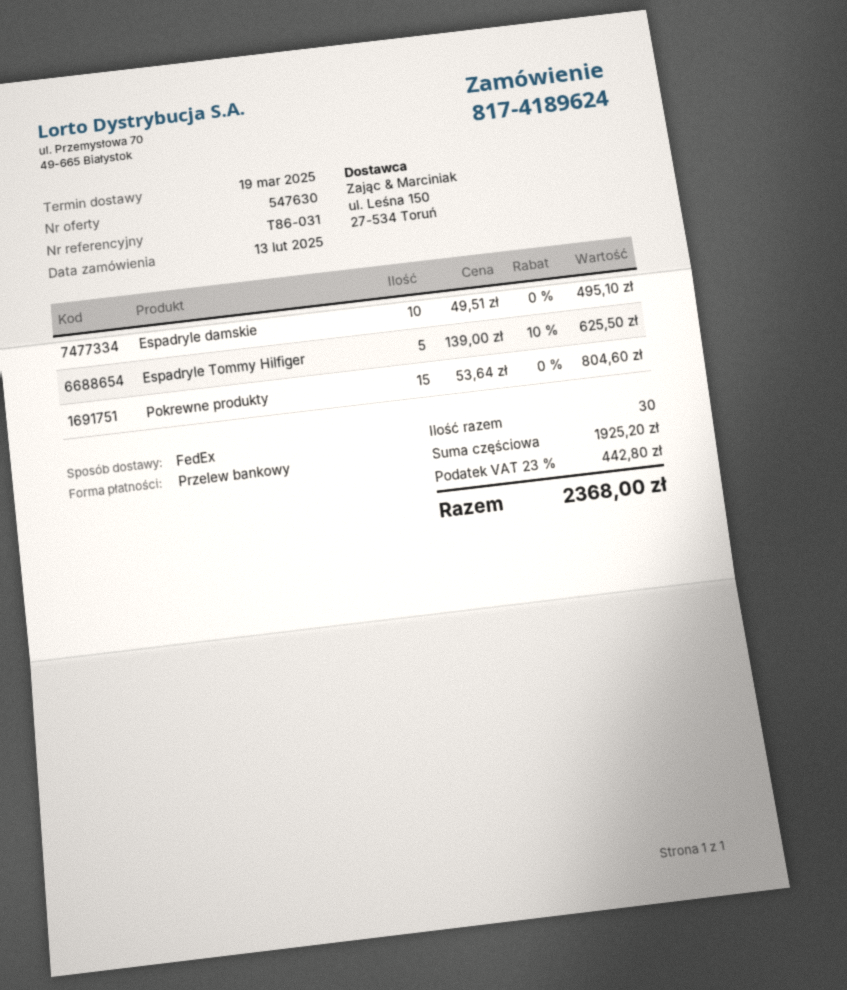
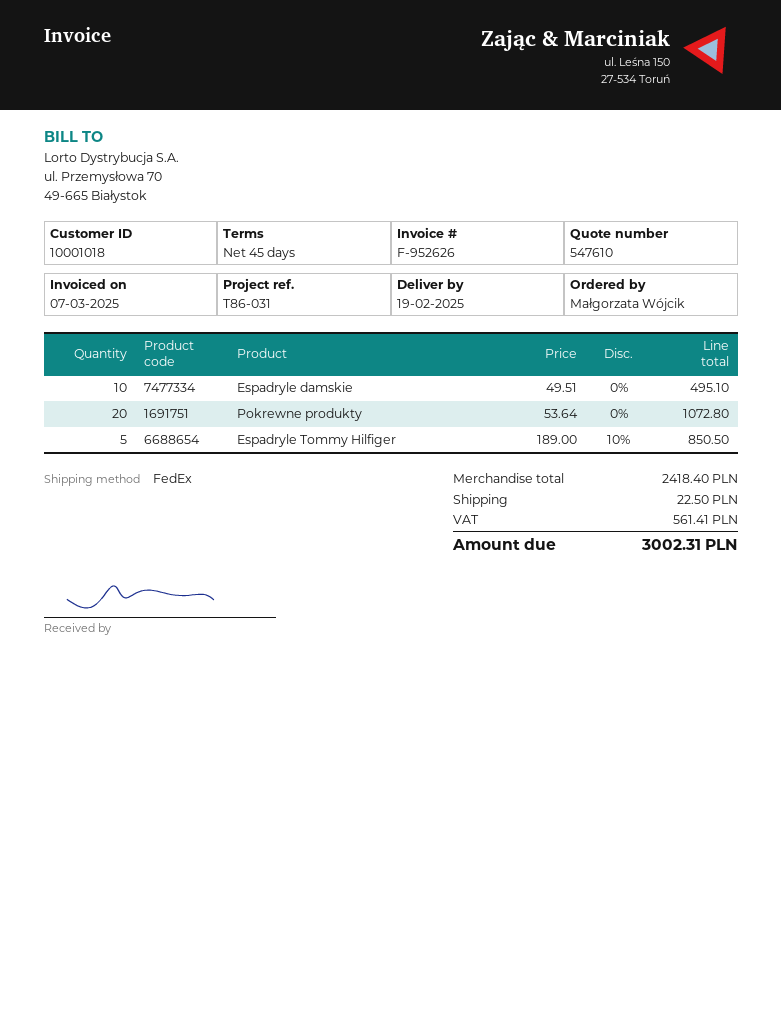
quote number: 547630 -> 547610
delivery date: 2025-03-19 -> 2025-02-19
Espadryle Tommy Hilfiger: 5 x 139.00 - 10% = 625.50 -> 5 x 189.00 - 10% = 850.50
Pokrewne produkty: 15 x 53.64 = 804.60 -> 20 x 53.64 = 1072.80
subtotal: 1925.20 -> 2418.40
shipping: none -> 22.50
tax: 442.80 -> 561.41
total: 2368.00 -> 3002.31

